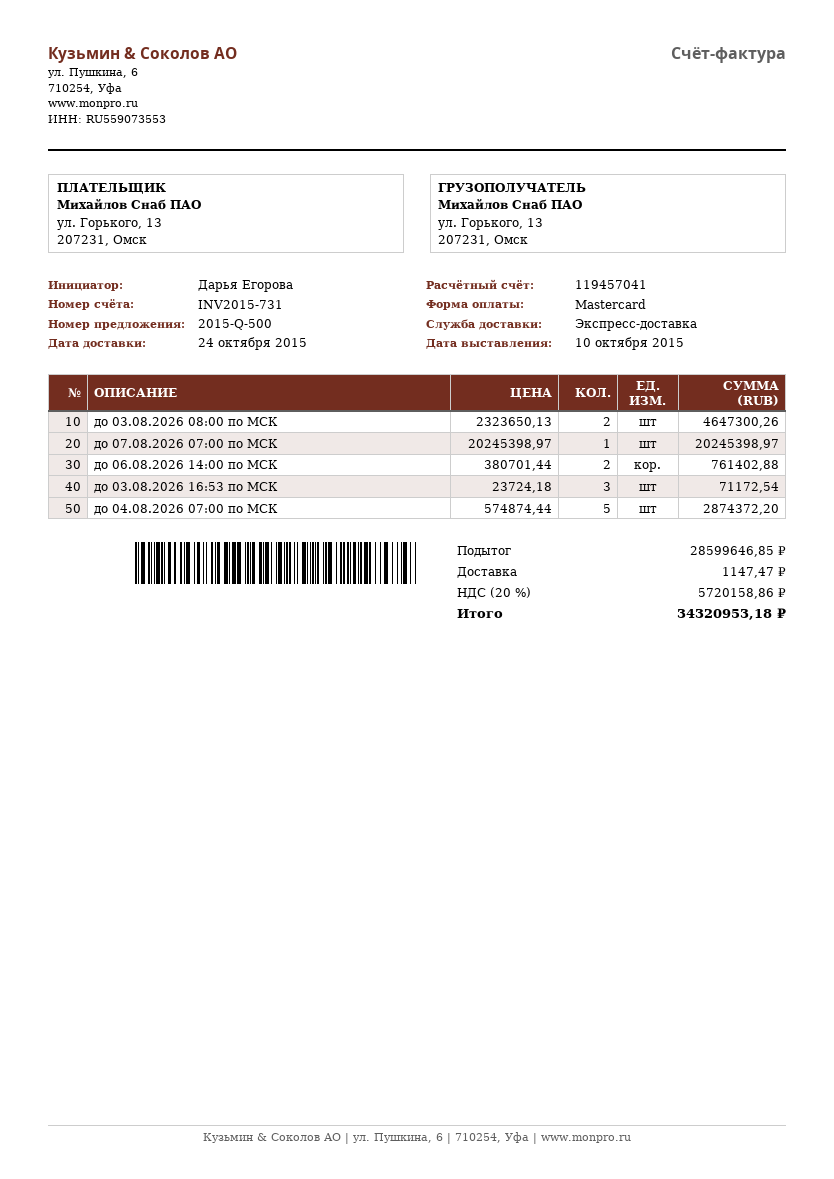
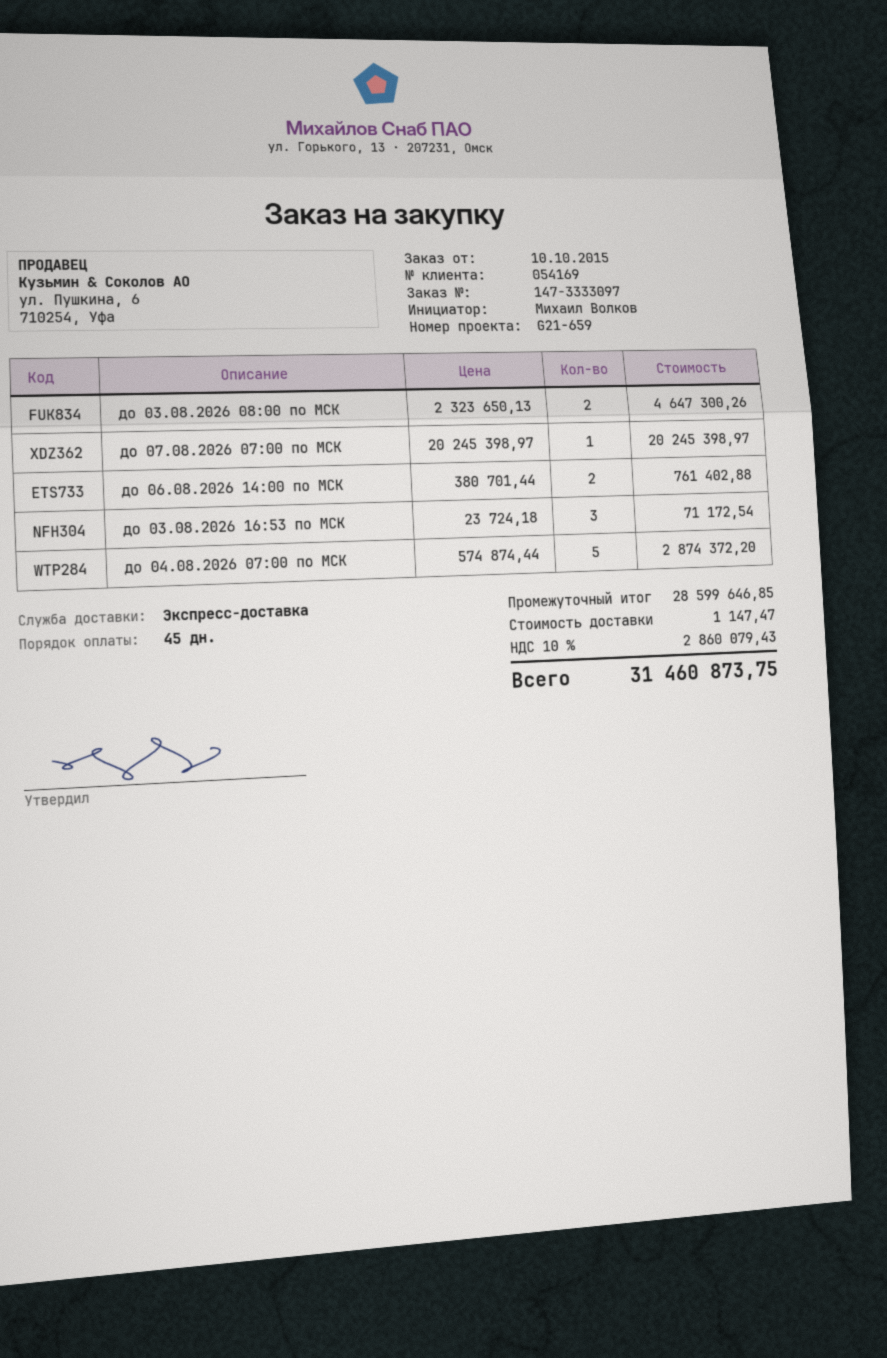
ordered by: Дарья Егорова -> Михаил Волков
tax: 20% = 5720158.86 -> 10% = 2860079.43
total: 34320953.18 -> 31460873.75

